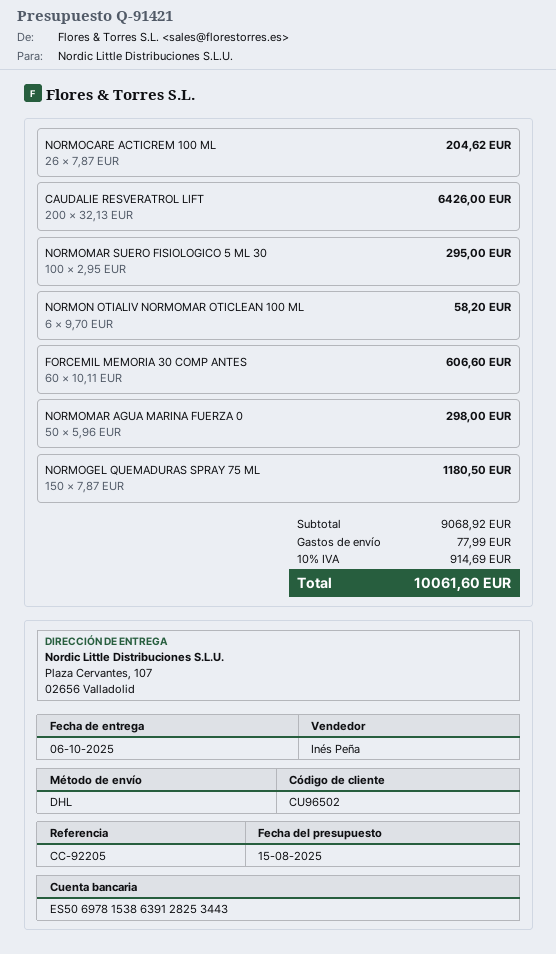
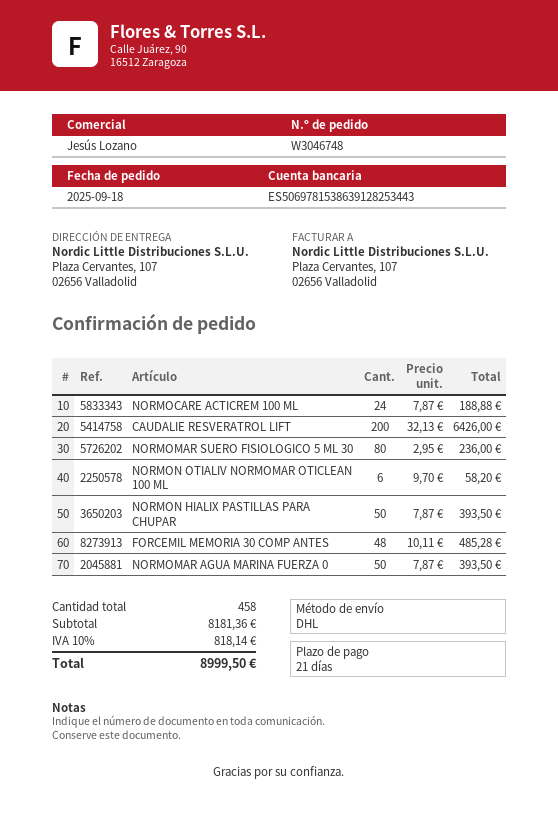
sales rep: Inés Peña -> Jesús Lozano
NORMOCARE ACTICREM 100 ML: 26 x 7.87 = 204.62 -> 24 x 7.87 = 188.88
NORMOMAR SUERO FISIOLOGICO 5 ML 30: 100 x 2.95 = 295.00 -> 80 x 2.95 = 236.00
FORCEMIL MEMORIA 30 COMP ANTES: 60 x 10.11 = 606.60 -> 48 x 10.11 = 485.28
NORMOMAR AGUA MARINA FUERZA 0: 50 x 5.96 = 298.00 -> 50 x 7.87 = 393.50
NORMOGEL QUEMADURAS SPRAY 75 ML: 150 x 7.87 = 1180.50 -> none
NORMON HIALIX PASTILLAS PARA CHUPAR: none -> 50 x 7.87 = 393.50
subtotal: 9068.92 -> 8181.36
shipping: 77.99 -> none
tax: 10% = 914.69 -> 10% = 818.14
total: 10061.60 -> 8999.50

